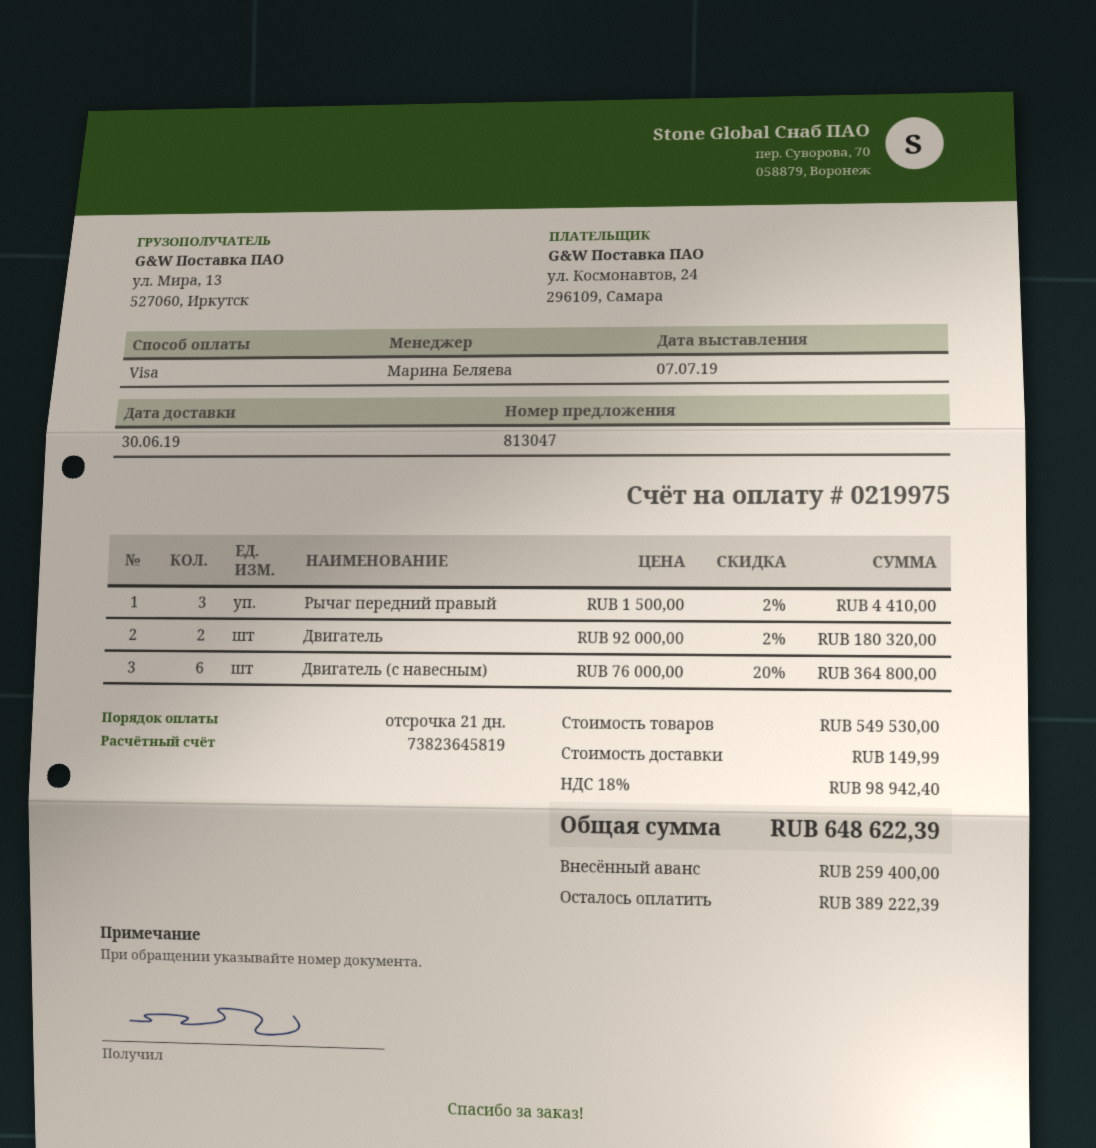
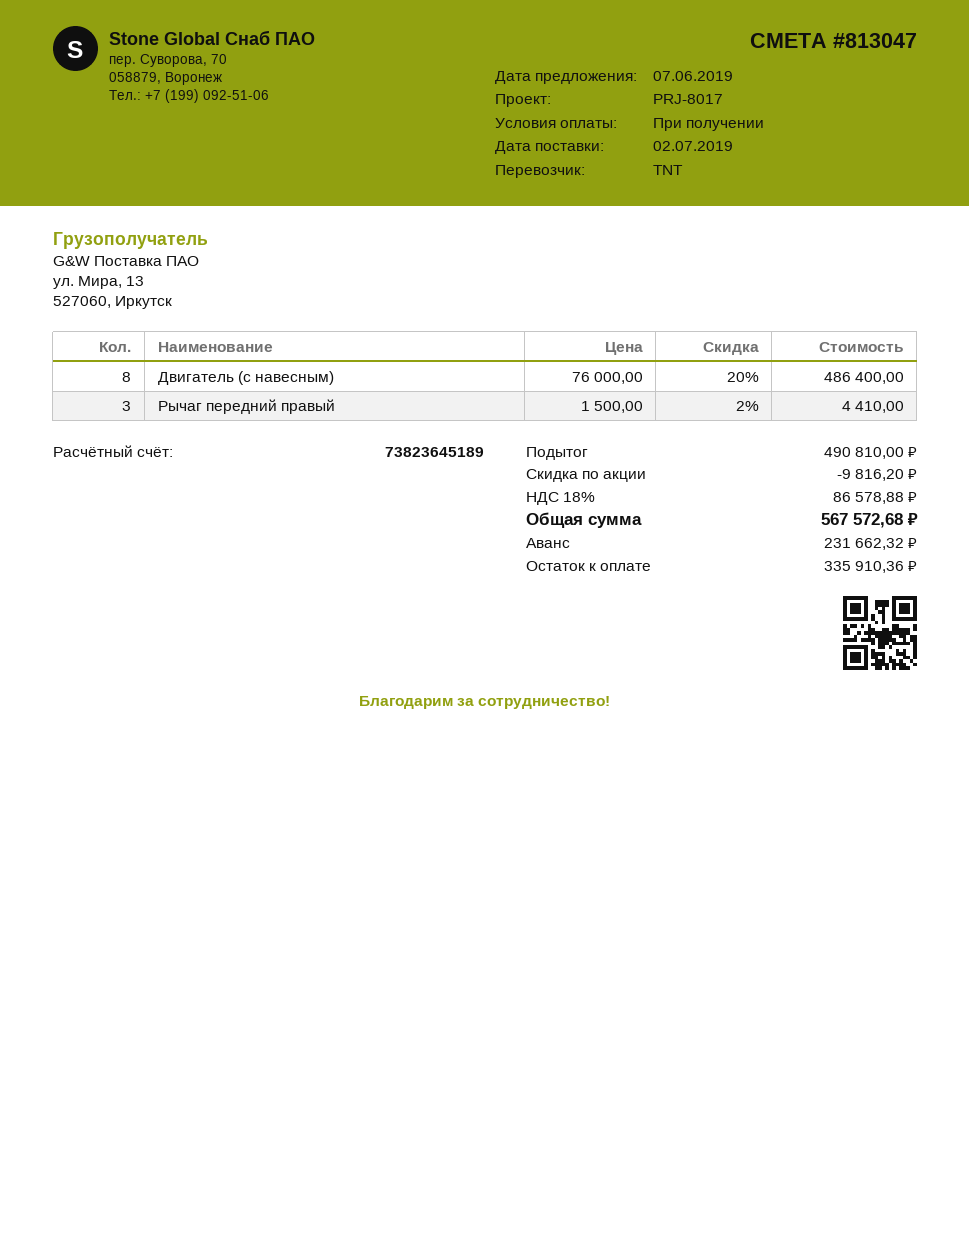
delivery date: 2019-06-30 -> 2019-07-02
payment terms: 21 days -> on receipt
bank account: 73823645819 -> 73823645189
Двигатель: 2 x 92000.00 - 2% = 180320.00 -> none
Двигатель (с навесным): 6 x 76000.00 - 20% = 364800.00 -> 8 x 76000.00 - 20% = 486400.00
subtotal: 549530.00 -> 490810.00
discount: none -> 9816.20
shipping: 149.99 -> none
tax: 18% = 98942.40 -> 18% = 86578.88
total: 648622.39 -> 567572.68
deposit: 259400.00 -> 231662.32
balance: 389222.39 -> 335910.36

